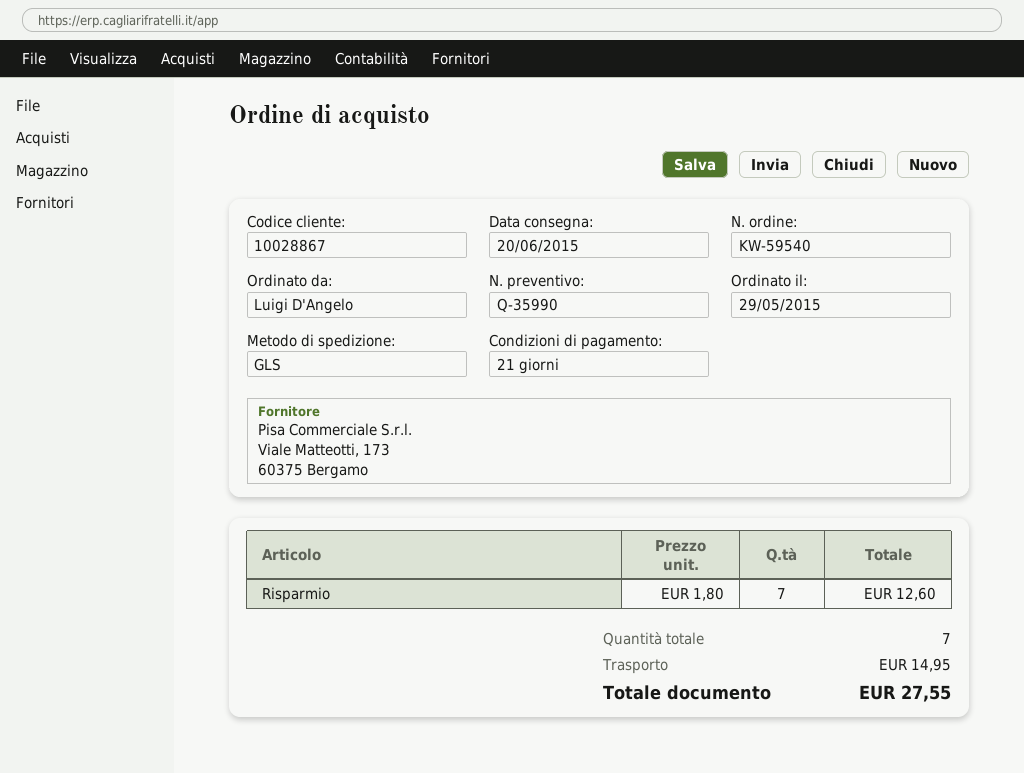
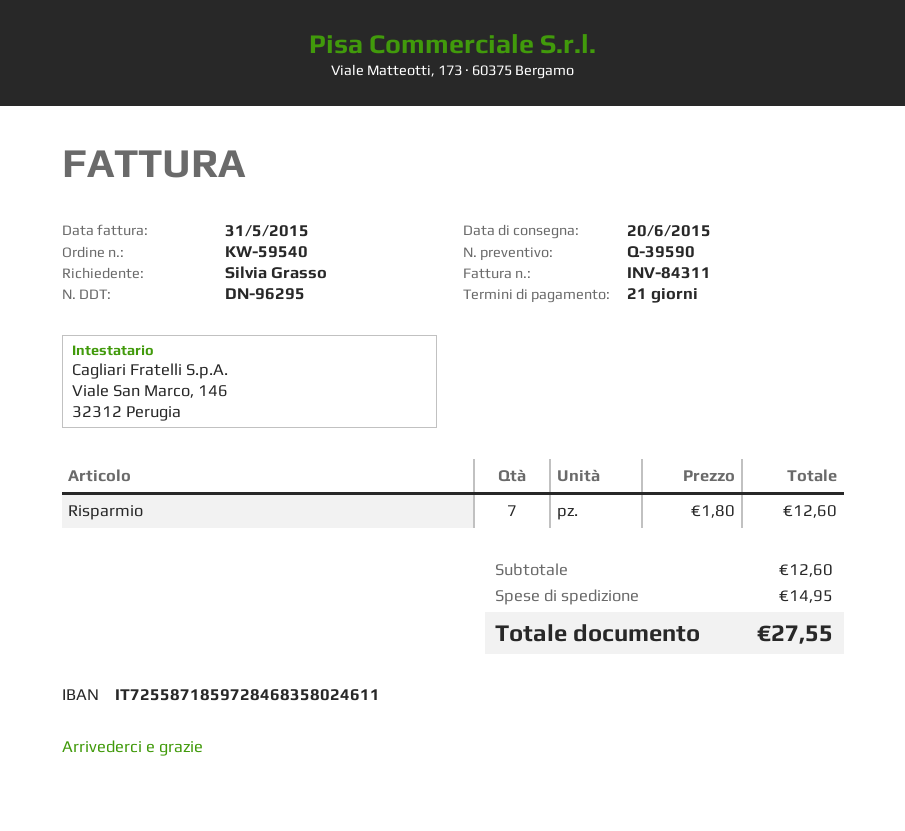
quote number: Q-35990 -> Q-39590
ordered by: Luigi D'Angelo -> Silvia Grasso

